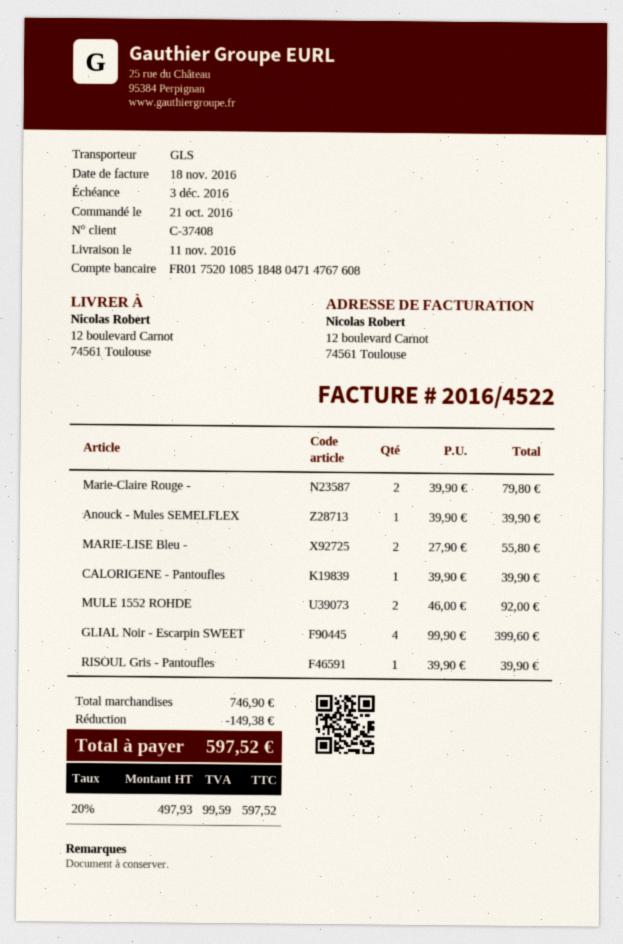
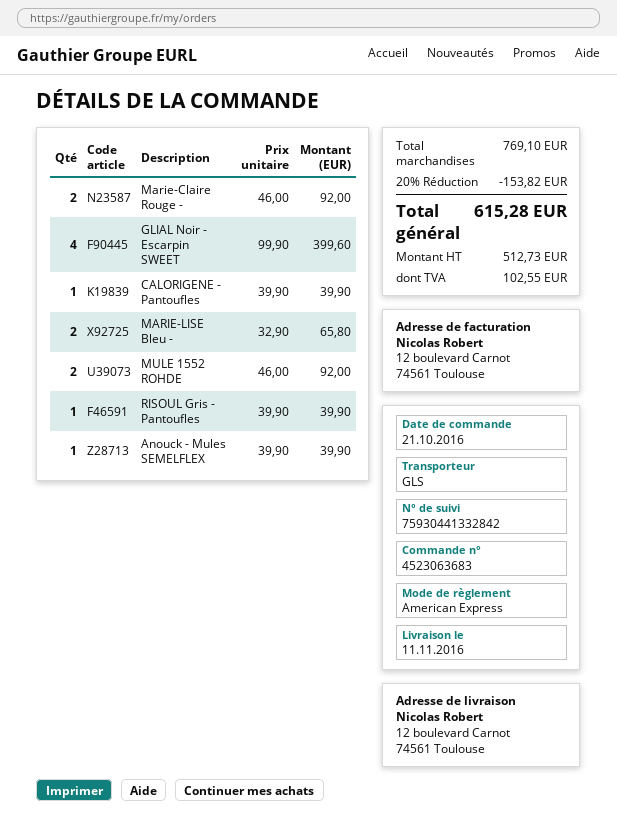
Marie-Claire Rouge -: 2 x 39.90 = 79.80 -> 2 x 46.00 = 92.00
MARIE-LISE Bleu -: 2 x 27.90 = 55.80 -> 2 x 32.90 = 65.80
subtotal: 746.90 -> 769.10
discount: 149.38 -> 153.82
net: 497.93 -> 512.73
tax: 99.59 -> 102.55
total: 597.52 -> 615.28

